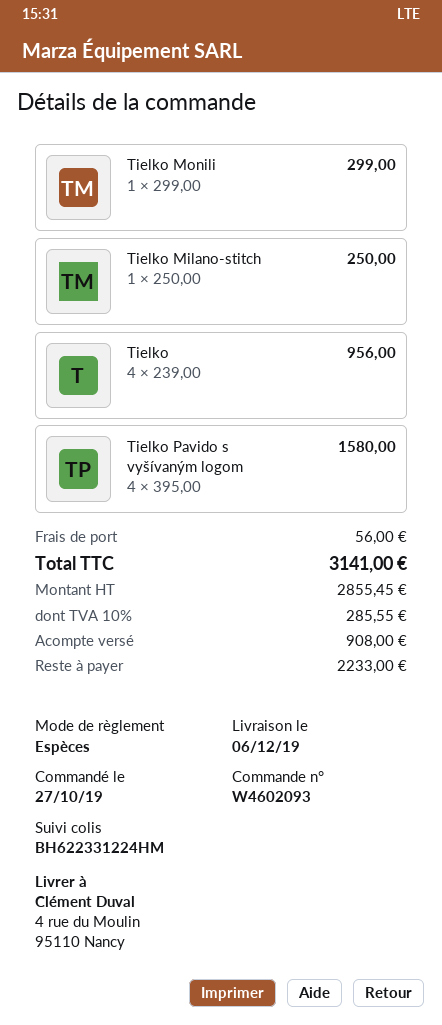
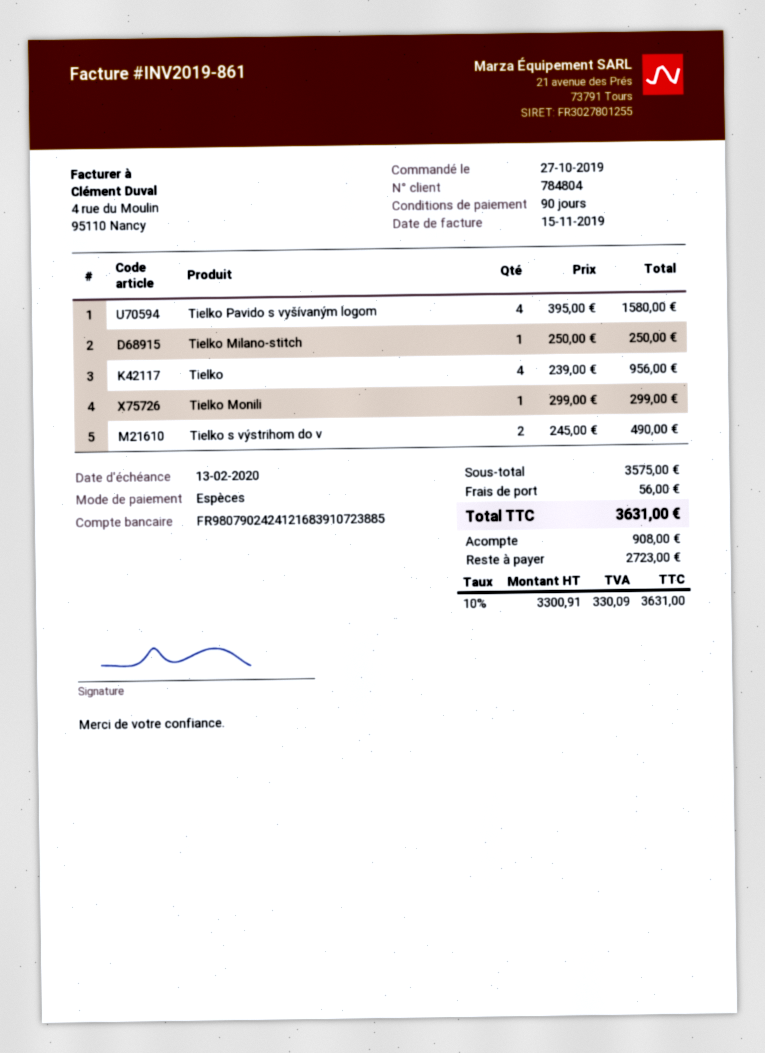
Tielko s výstrihom do v: none -> 2 x 245.00 = 490.00
net: 2855.45 -> 3300.91
tax: 10% = 285.55 -> 10% = 330.09
total: 3141.00 -> 3631.00
balance: 2233.00 -> 2723.00

